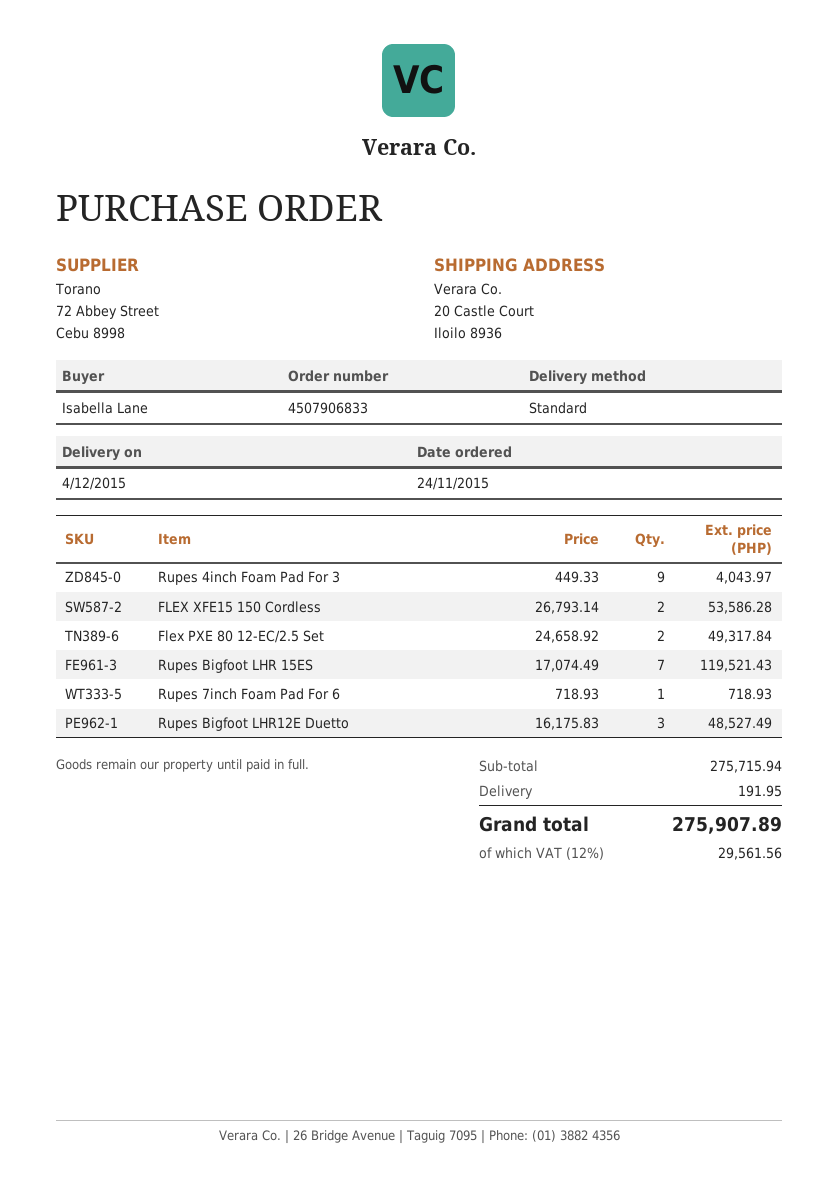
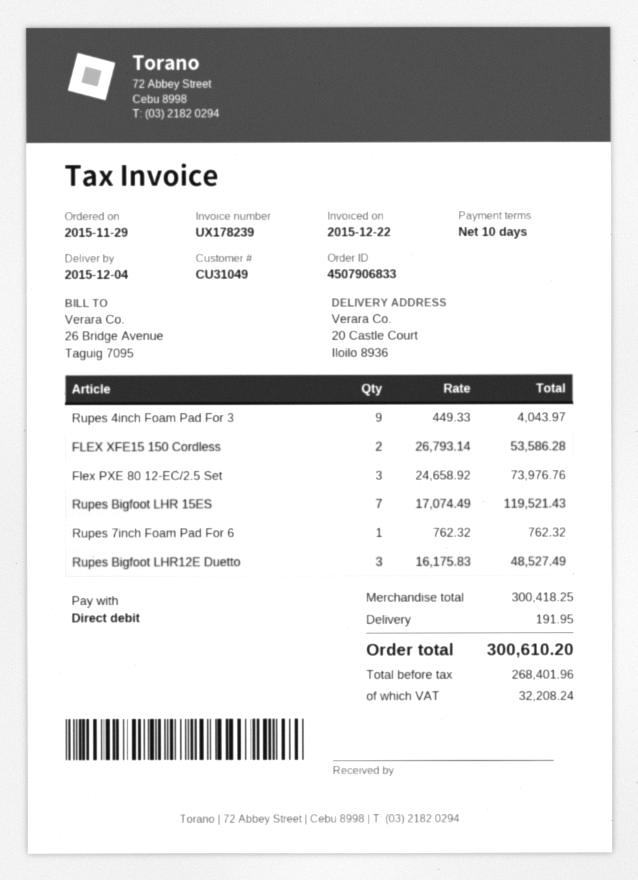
order date: 2015-11-24 -> 2015-11-29
Flex PXE 80 12-EC/2.5 Set: 2 x 24658.92 = 49317.84 -> 3 x 24658.92 = 73976.76
Rupes 7inch Foam Pad For 6: 1 x 718.93 = 718.93 -> 1 x 762.32 = 762.32
subtotal: 275715.94 -> 300418.25
tax: 29561.56 -> 32208.24
total: 275907.89 -> 300610.20

